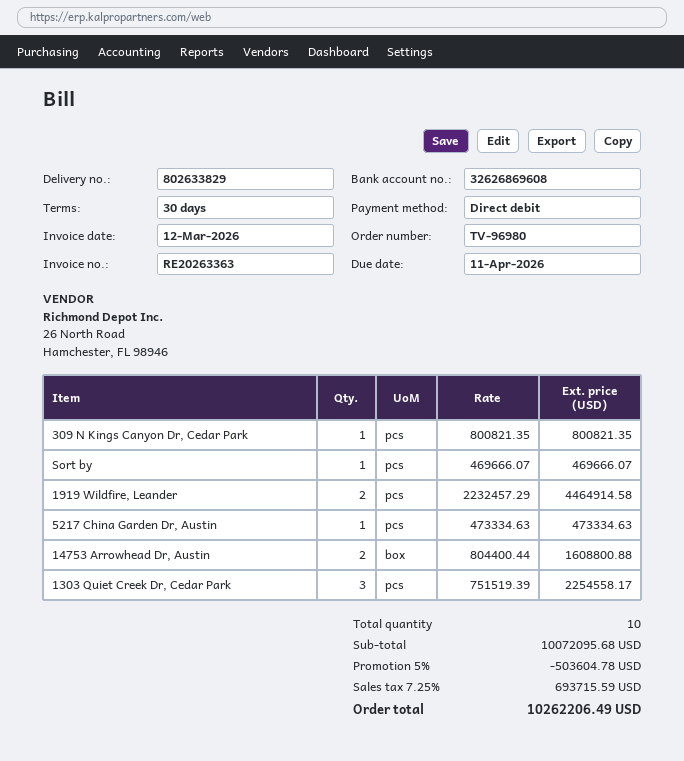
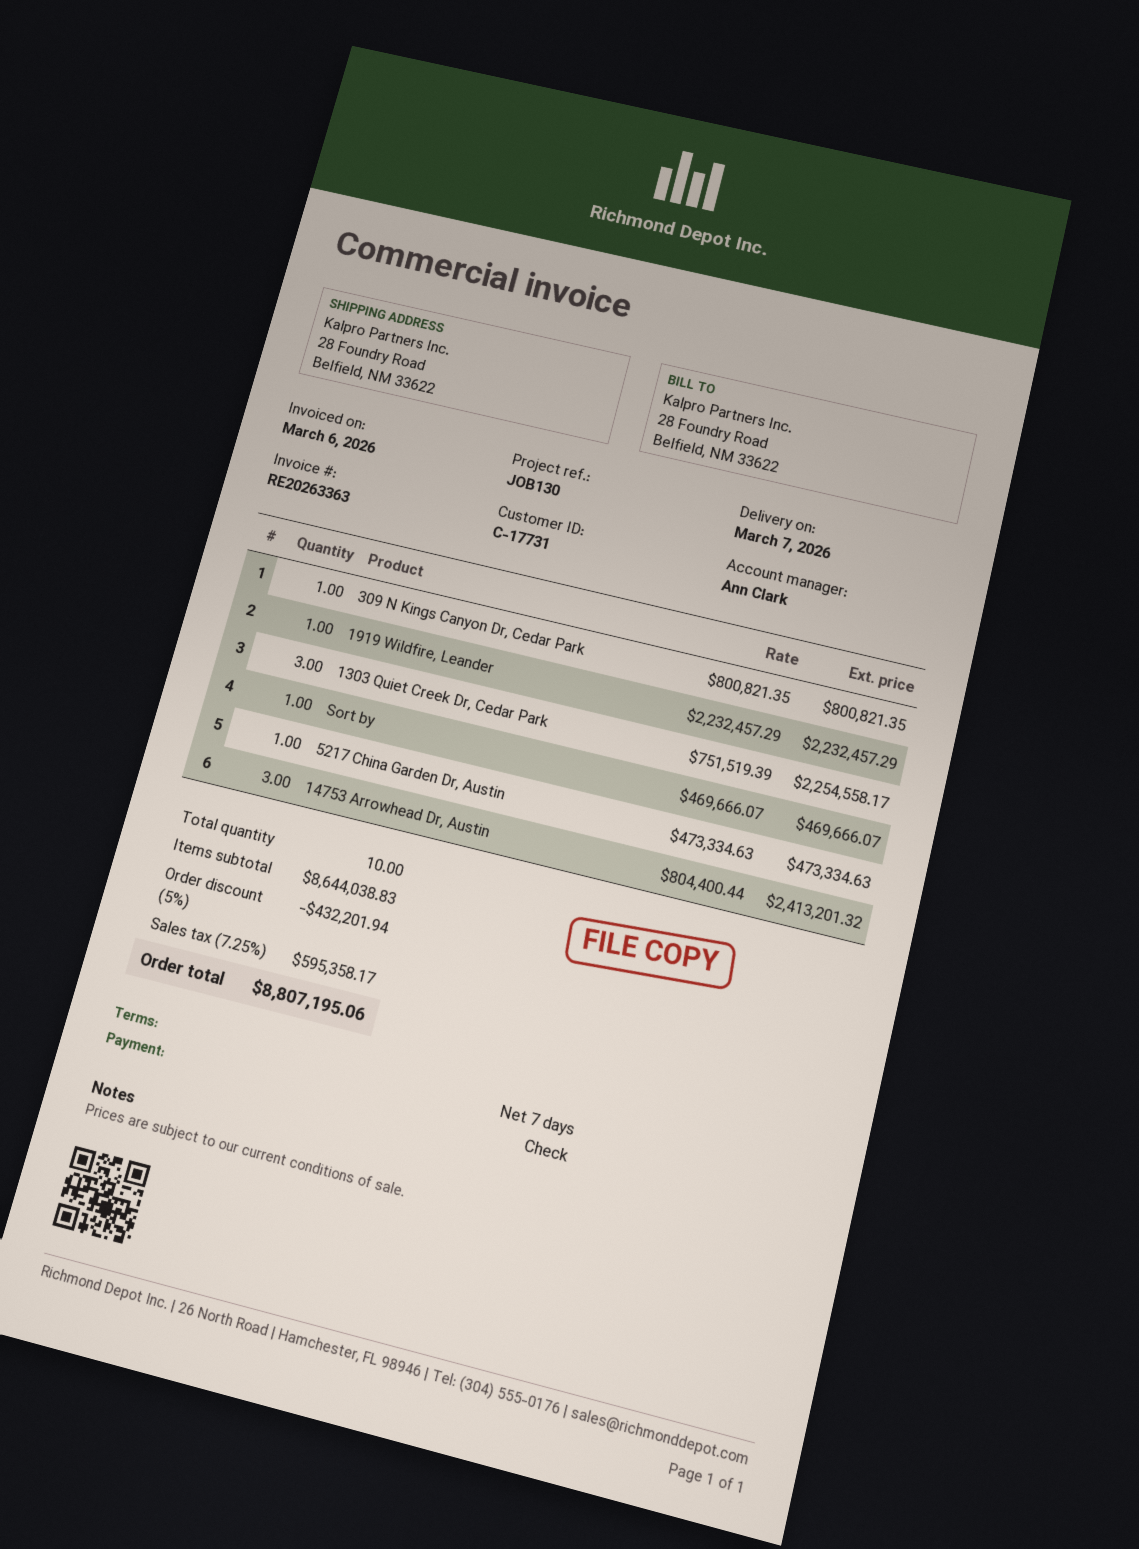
invoice date: 2026-03-12 -> 2026-03-06
payment terms: 30 days -> 7 days
payment method: direct debit -> cheque
1919 Wildfire, Leander: 2 x 2232457.29 = 4464914.58 -> 1 x 2232457.29 = 2232457.29
14753 Arrowhead Dr, Austin: 2 x 804400.44 = 1608800.88 -> 3 x 804400.44 = 2413201.32
subtotal: 10072095.68 -> 8644038.83
discount: 5% = 503604.78 -> 5% = 432201.94
tax: 7.25% = 693715.59 -> 7.25% = 595358.17
total: 10262206.49 -> 8807195.06

